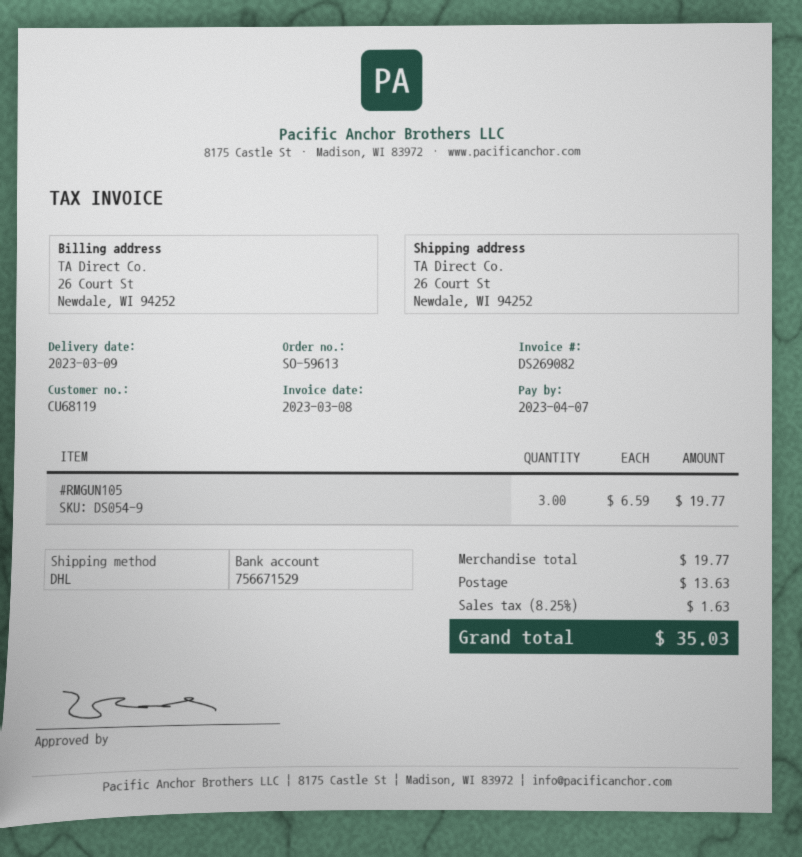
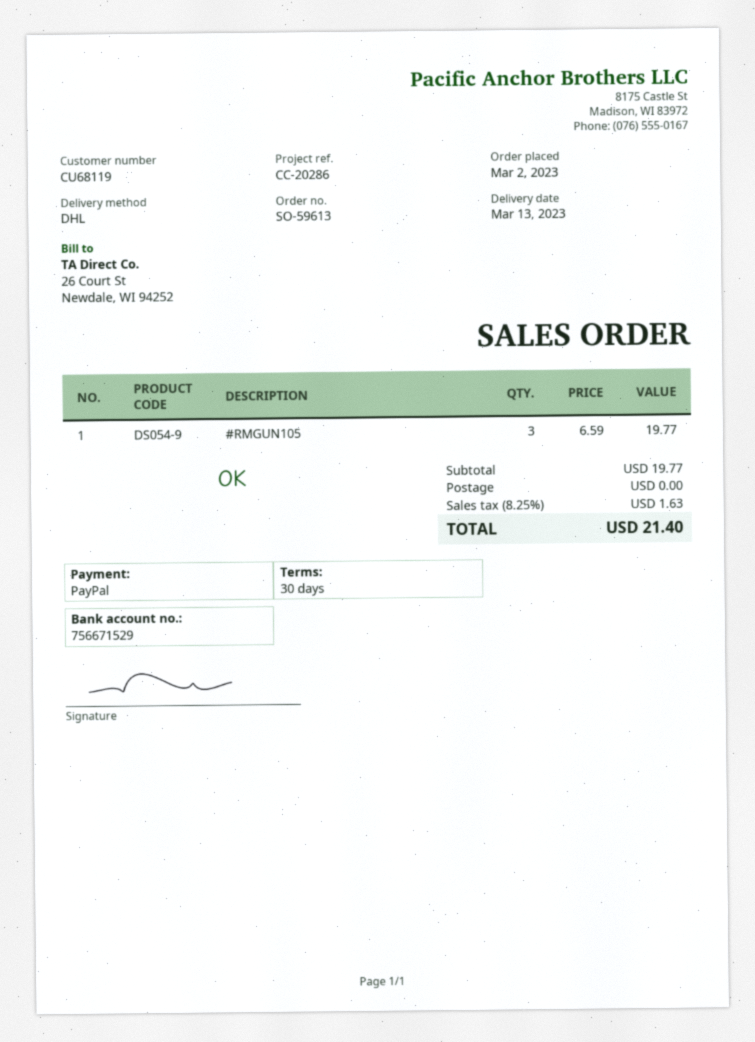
delivery date: 2023-03-09 -> 2023-03-13
shipping: 13.63 -> 0.00
total: 35.03 -> 21.40

